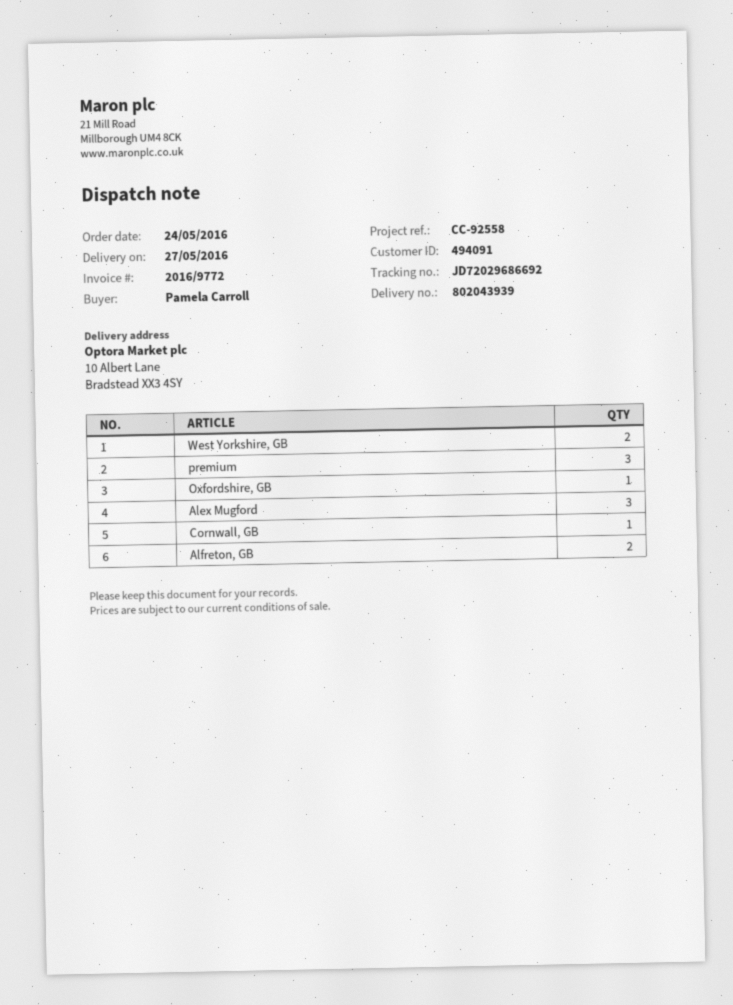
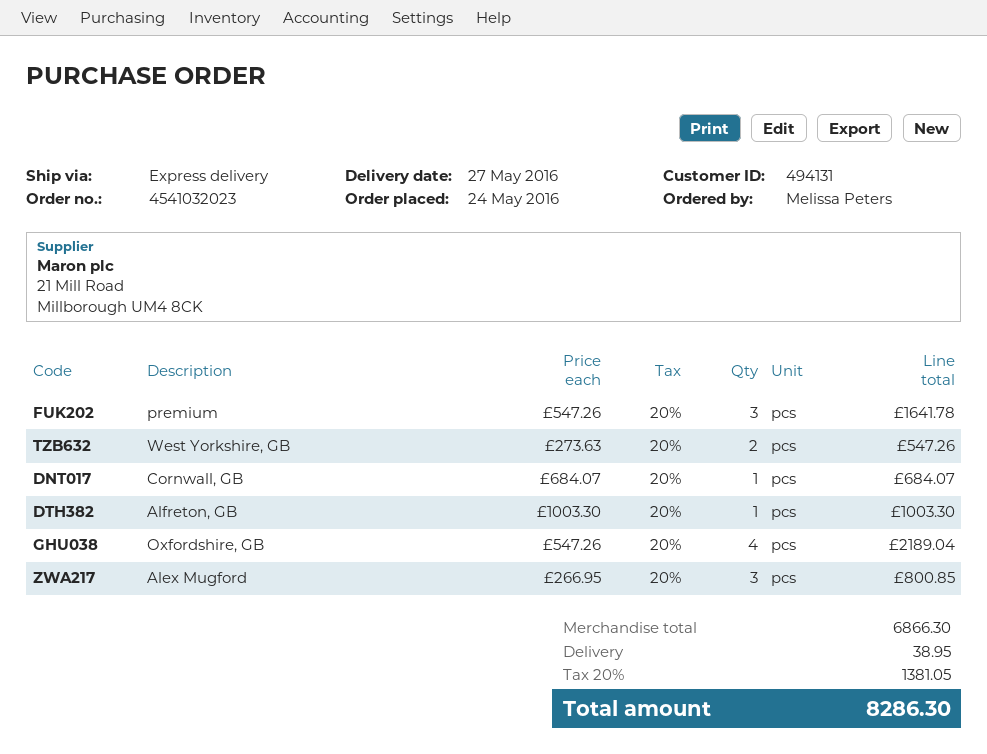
customer number: 494091 -> 494131
ordered by: Pamela Carroll -> Melissa Peters
Oxfordshire, GB: 1 -> 4
Alfreton, GB: 2 -> 1

